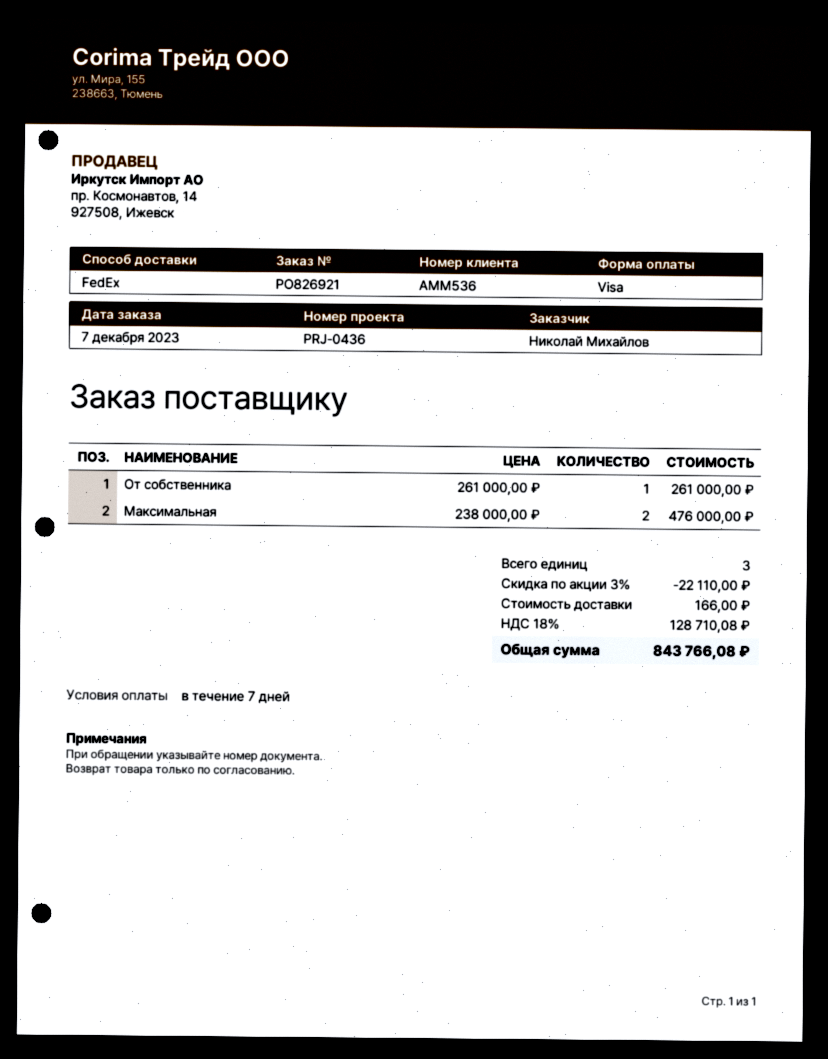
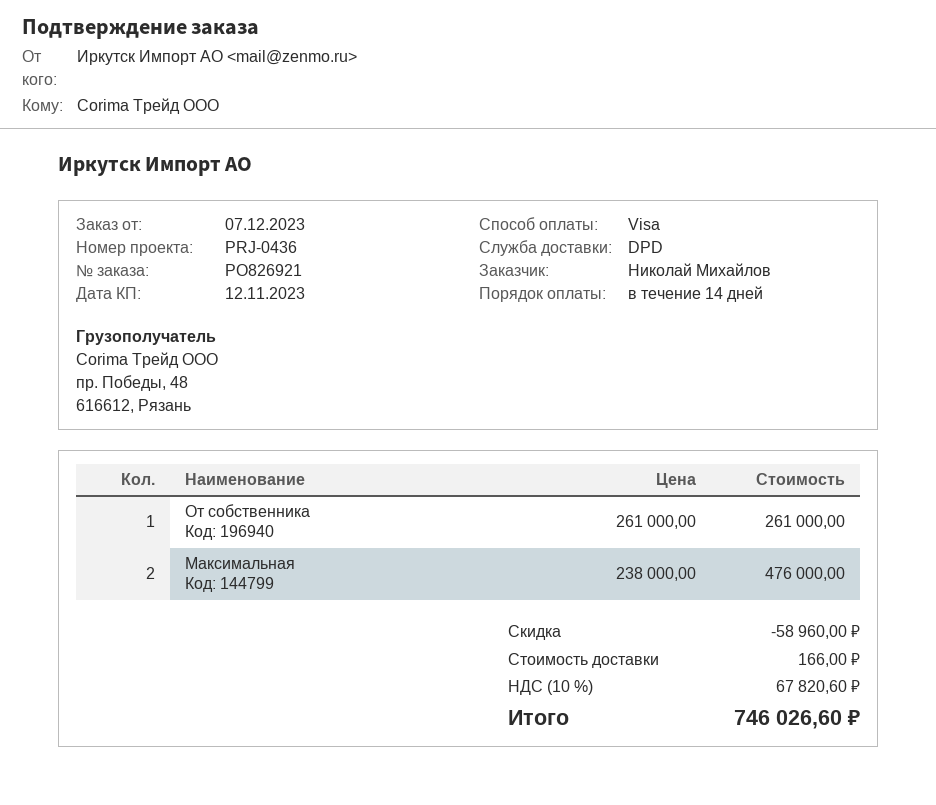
payment terms: 7 days -> 14 days
shipping method: FedEx -> DPD
discount: 22110.00 -> 58960.00
tax: 18% = 128710.08 -> 10% = 67820.60
total: 843766.08 -> 746026.60

